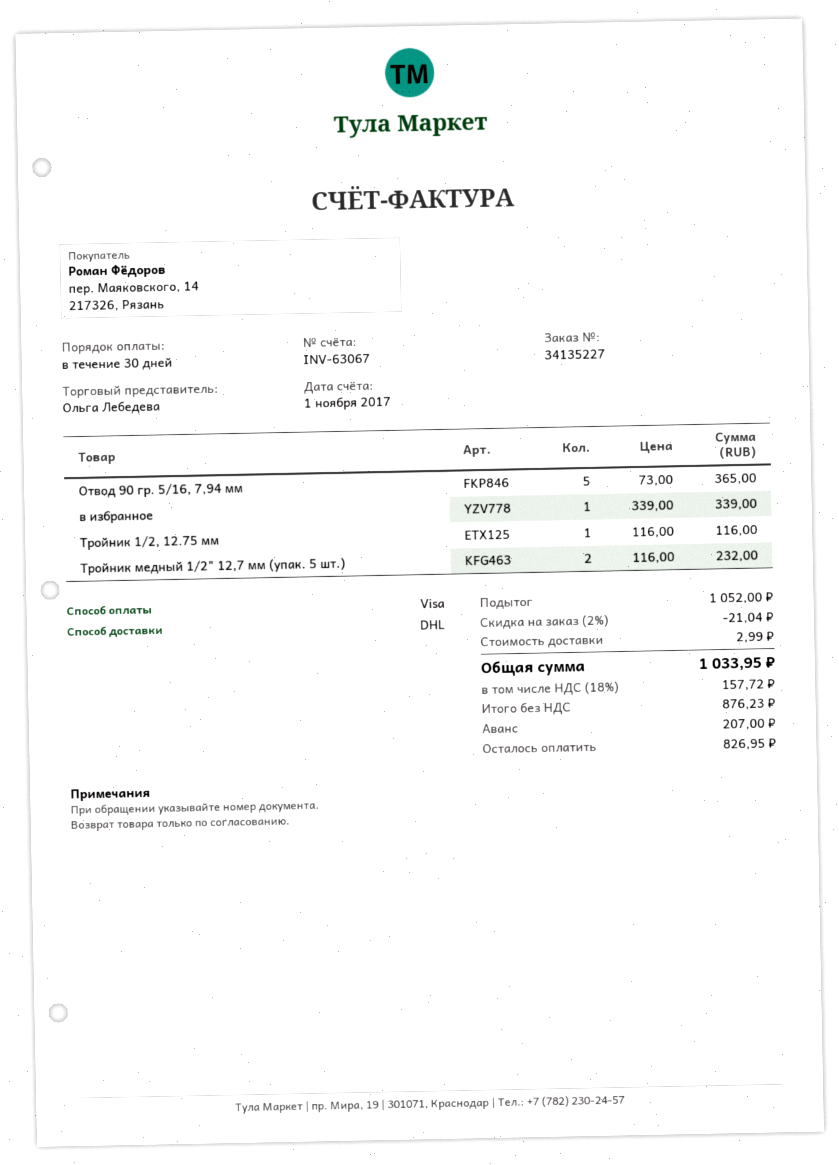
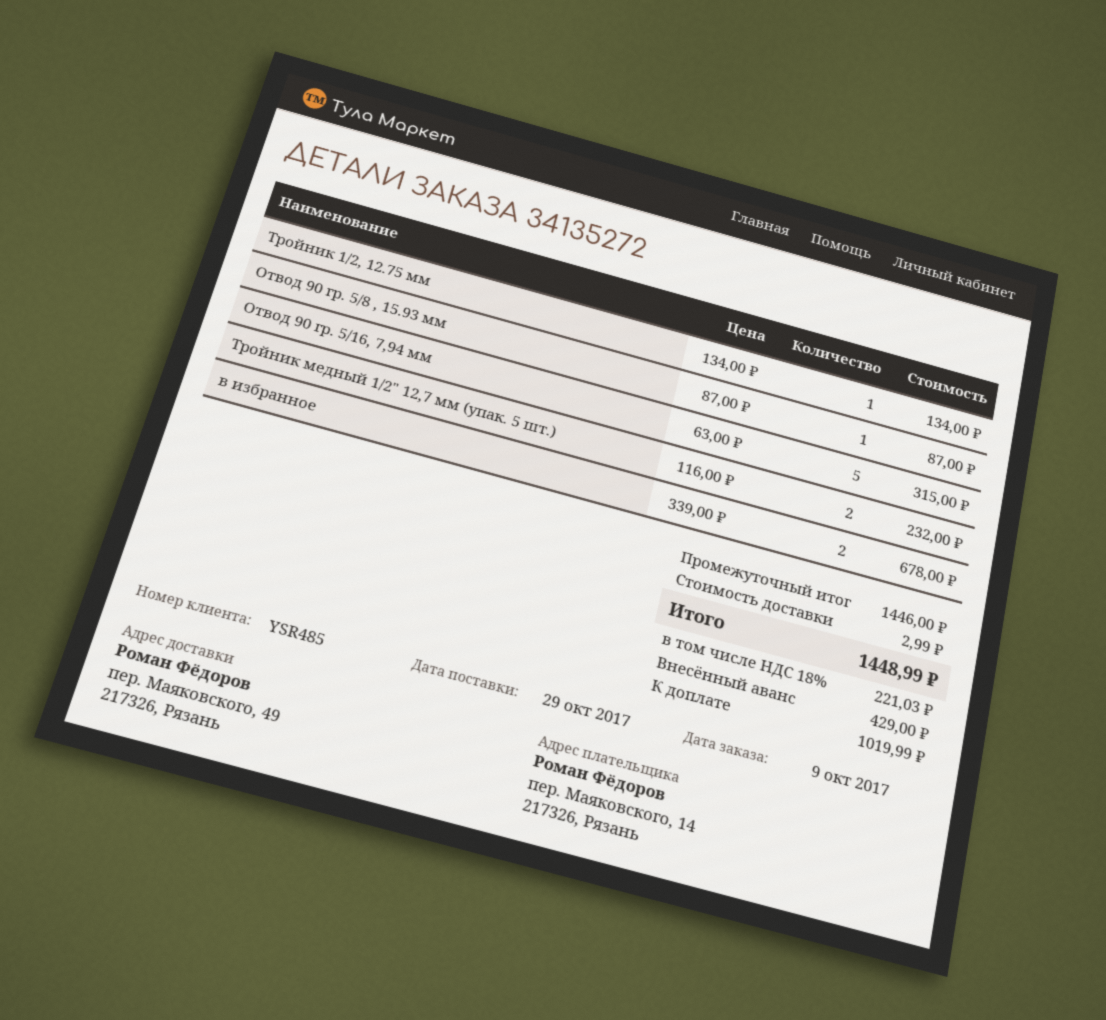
order number: 34135227 -> 34135272
Отвод 90 гр. 5/16, 7,94 мм: 5 x 73.00 = 365.00 -> 5 x 63.00 = 315.00
в избранное: 1 x 339.00 = 339.00 -> 2 x 339.00 = 678.00
Тройник 1/2, 12.75 мм: 1 x 116.00 = 116.00 -> 1 x 134.00 = 134.00
Отвод 90 гр. 5/8 , 15.93 мм: none -> 1 x 87.00 = 87.00
subtotal: 1052.00 -> 1446.00
discount: 2% = 21.04 -> none
tax: 18% = 157.72 -> 18% = 221.03
total: 1033.95 -> 1448.99
deposit: 207.00 -> 429.00
balance: 826.95 -> 1019.99

